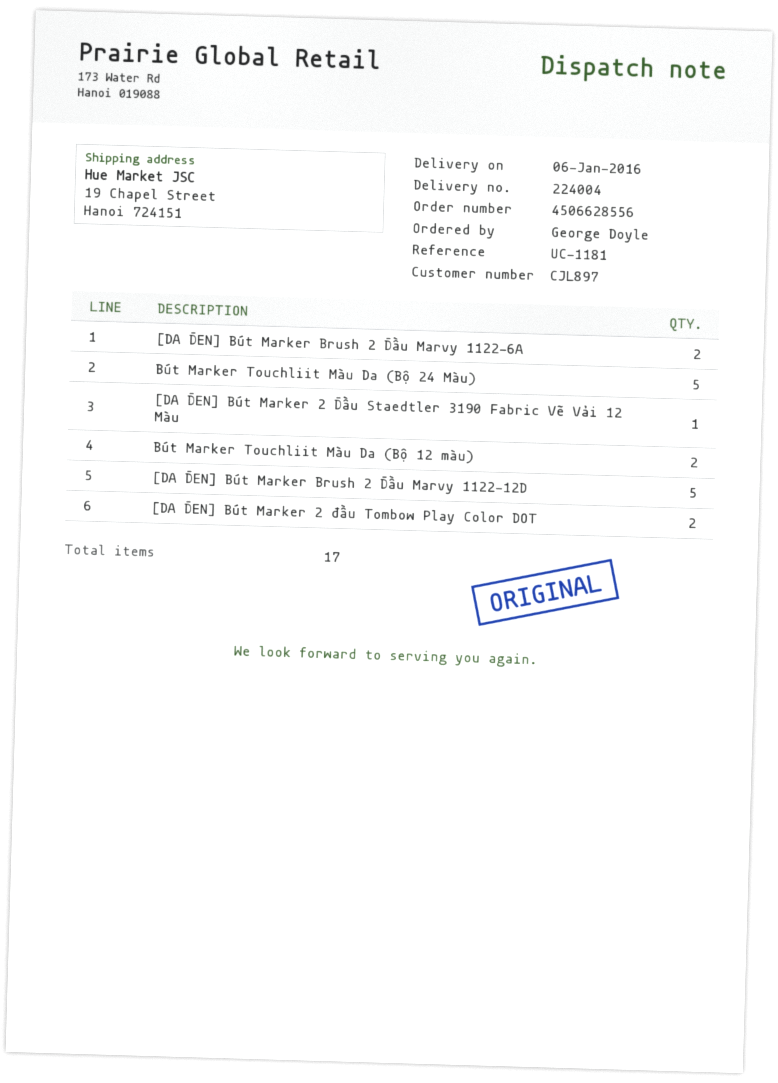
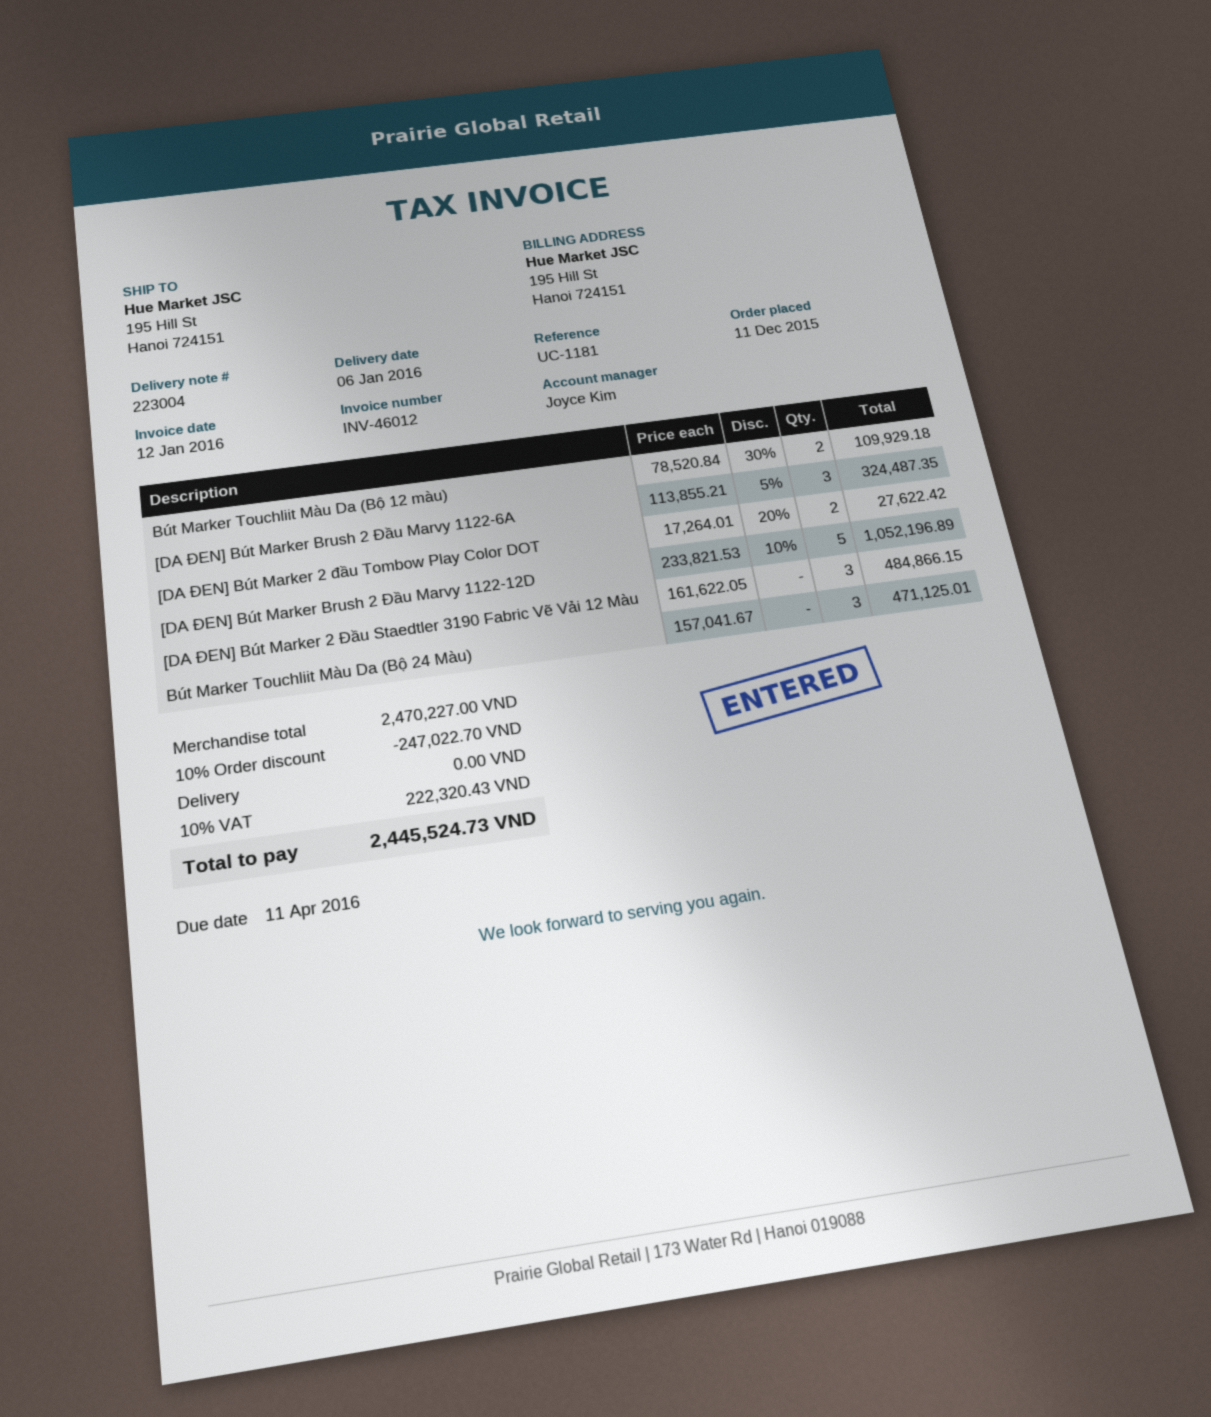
delivery note number: 224004 -> 223004
ship to: 19 Chapel Street, Hanoi 724151 -> 195 Hill St, Hanoi 724151
[DA ĐEN] Bút Marker Brush 2 Đầu Marvy 1122-6A: 2 -> 3
Bút Marker Touchliit Màu Da (Bộ 24 Màu): 5 -> 3
[DA ĐEN] Bút Marker 2 Đầu Staedtler 3190 Fabric Vẽ Vải 12 Màu: 1 -> 3

